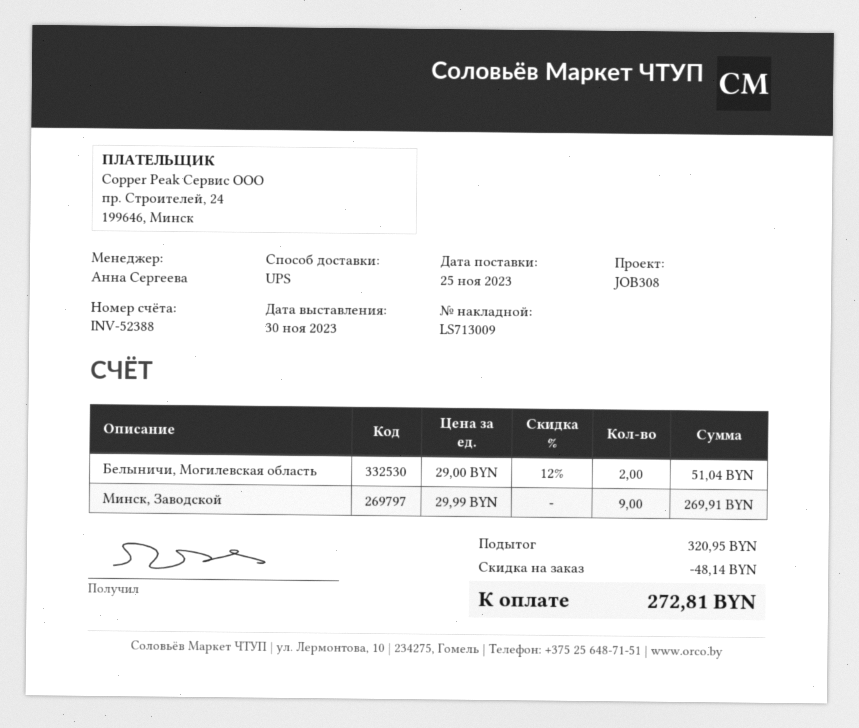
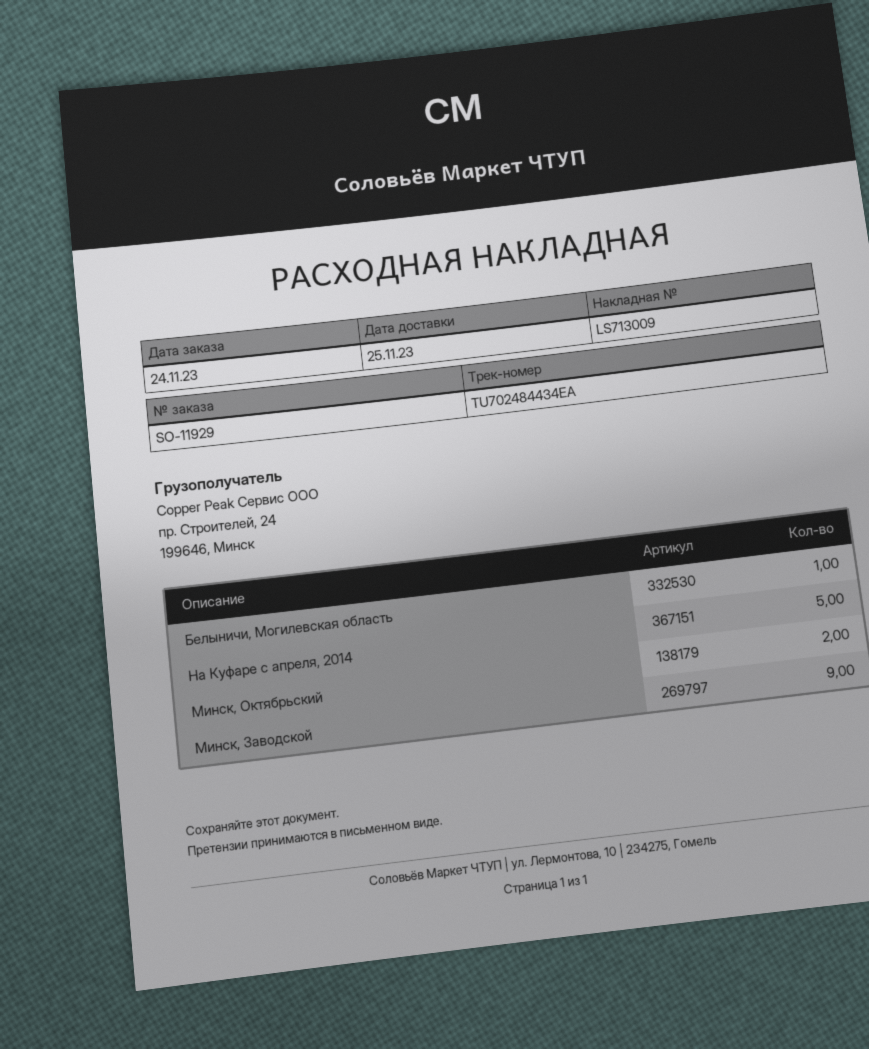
Белыничи, Могилевская область: 2 -> 1
На Куфаре с апреля, 2014: none -> 5
Минск, Октябрьский: none -> 2

